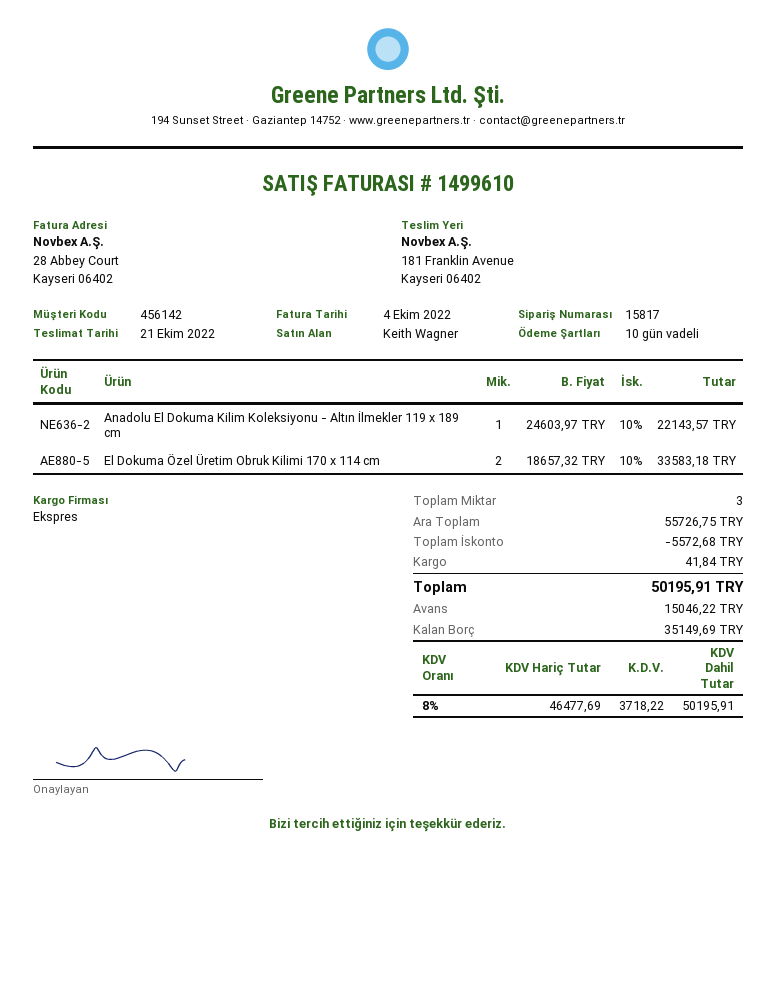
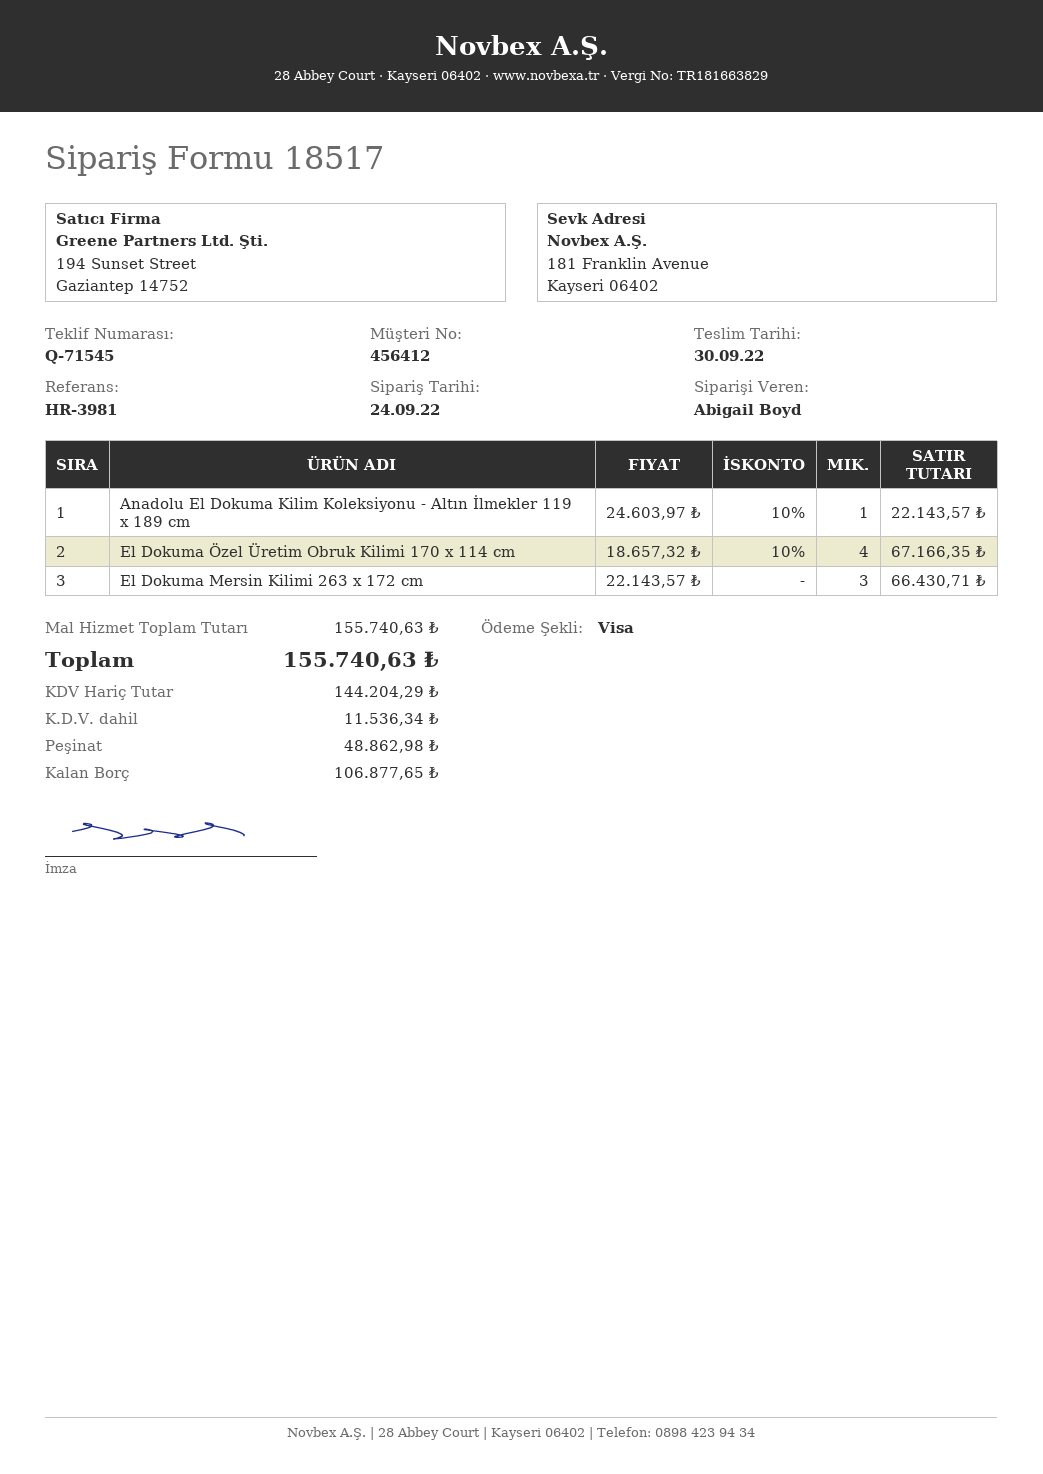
order number: 15817 -> 18517
delivery date: 2022-10-21 -> 2022-09-30
customer number: 456142 -> 456412
ordered by: Keith Wagner -> Abigail Boyd
El Dokuma Özel Üretim Obruk Kilimi 170 x 114 cm: 2 x 18657.32 - 10% = 33583.18 -> 4 x 18657.32 - 10% = 67166.35
El Dokuma Mersin Kilimi 263 x 172 cm: none -> 3 x 22143.57 = 66430.71
subtotal: 55726.75 -> 155740.63
discount: 5572.68 -> none
shipping: 41.84 -> none
net: 46477.69 -> 144204.29
tax: 3718.22 -> 11536.34
total: 50195.91 -> 155740.63
deposit: 15046.22 -> 48862.98
balance: 35149.69 -> 106877.65

